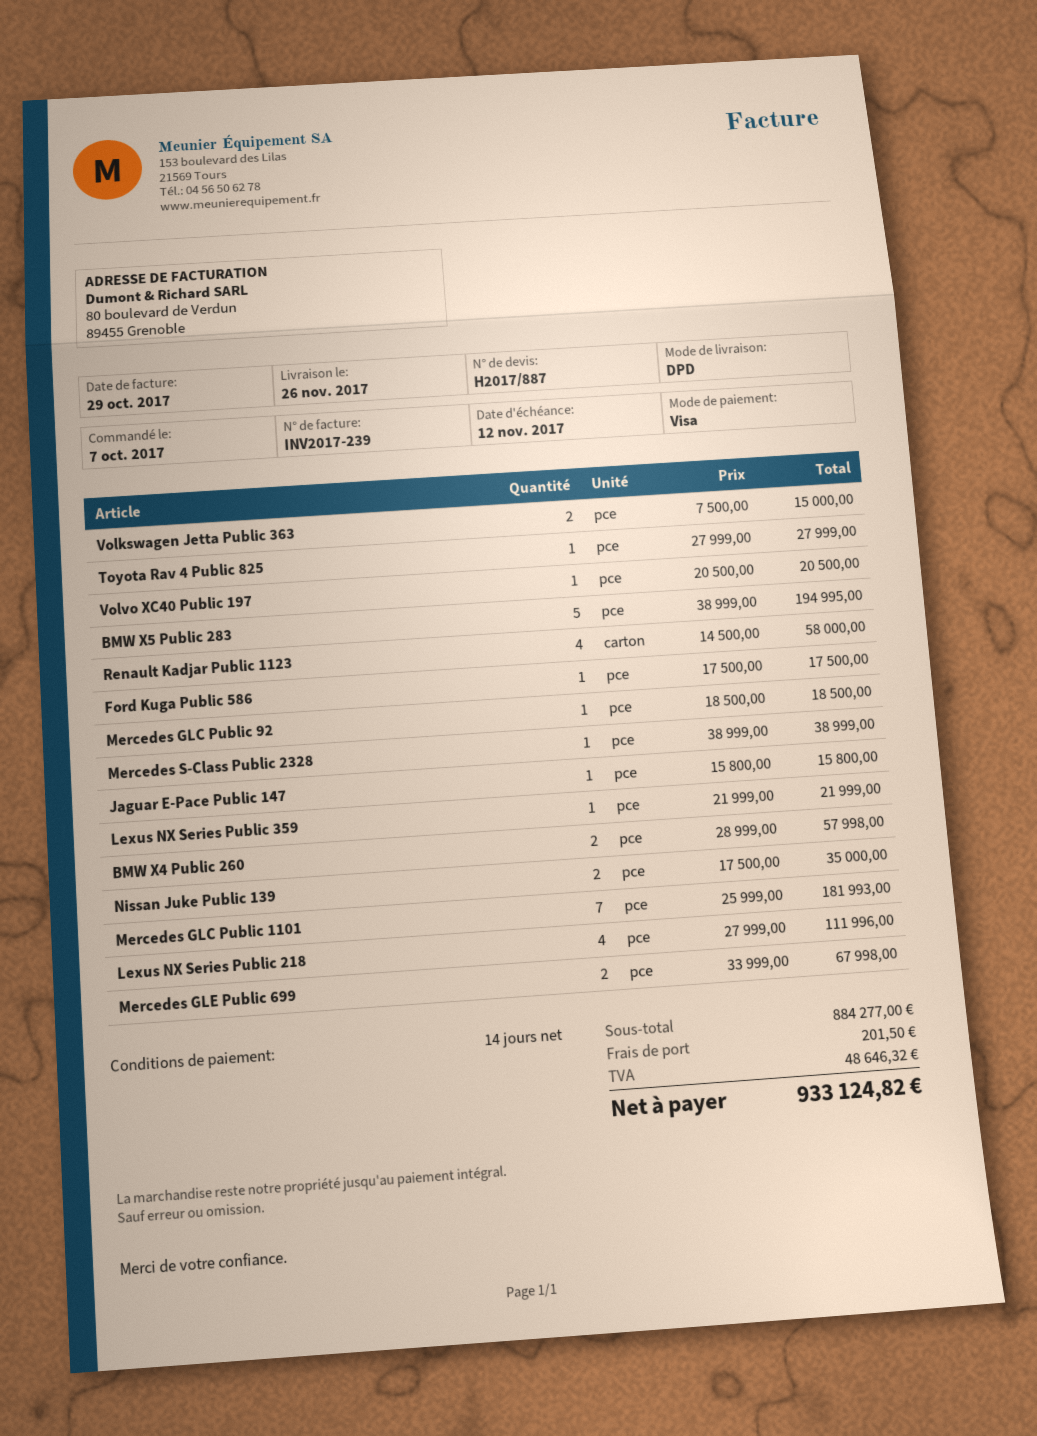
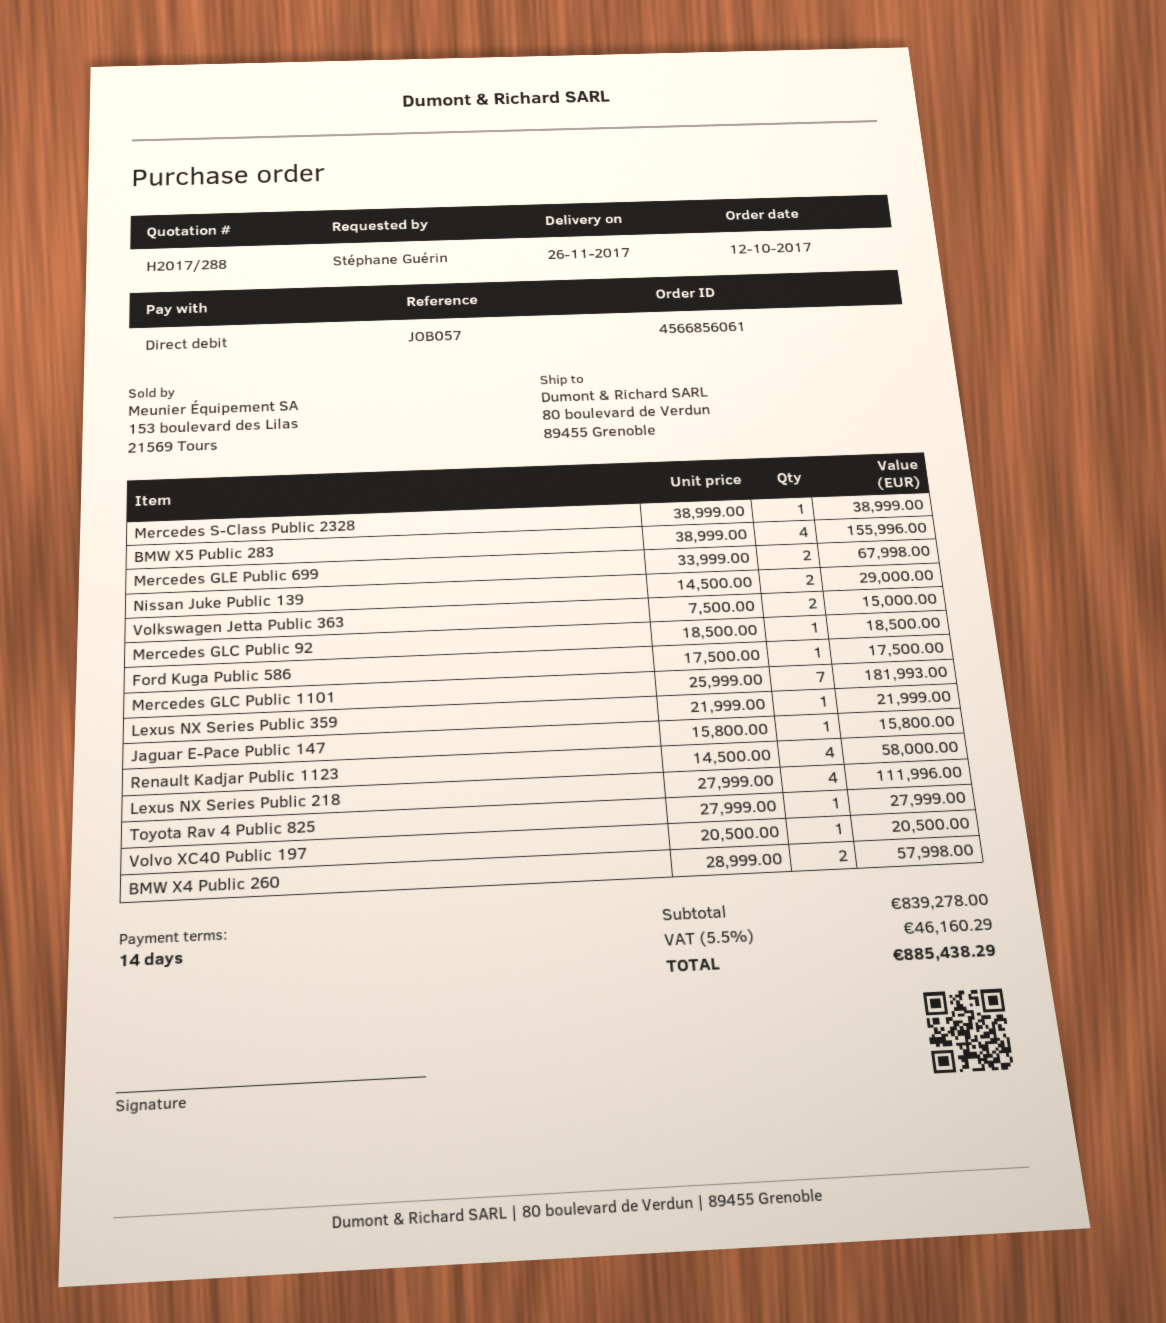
quote number: H2017/887 -> H2017/288
order date: 2017-10-07 -> 2017-10-12
payment method: Visa -> direct debit
BMW X5 Public 283: 5 x 38999.00 = 194995.00 -> 4 x 38999.00 = 155996.00
Nissan Juke Public 139: 2 x 17500.00 = 35000.00 -> 2 x 14500.00 = 29000.00
subtotal: 884277.00 -> 839278.00
shipping: 201.50 -> none
tax: 48646.32 -> 46160.29
total: 933124.82 -> 885438.29

